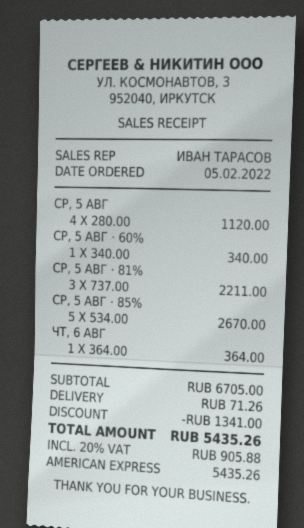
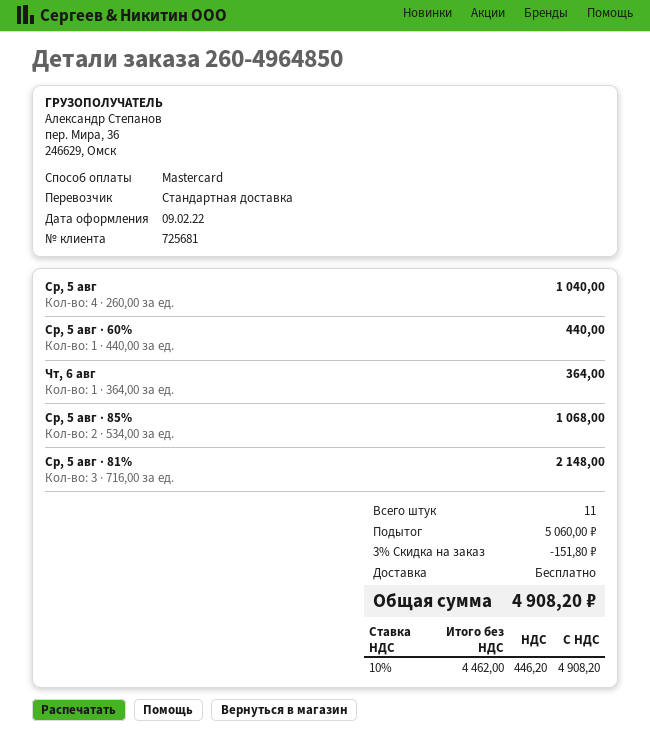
order date: 2022-02-05 -> 2022-02-09
payment method: American Express -> Mastercard
СР, 5 АВГ: 4 x 280.00 = 1120.00 -> 4 x 260.00 = 1040.00
СР, 5 АВГ · 60%: 1 x 340.00 = 340.00 -> 1 x 440.00 = 440.00
СР, 5 АВГ · 81%: 3 x 737.00 = 2211.00 -> 3 x 716.00 = 2148.00
СР, 5 АВГ · 85%: 5 x 534.00 = 2670.00 -> 2 x 534.00 = 1068.00
subtotal: 6705.00 -> 5060.00
discount: 1341.00 -> 151.80
shipping: 71.26 -> 0.00
tax: 20% = 905.88 -> 10% = 446.20
total: 5435.26 -> 4908.20

